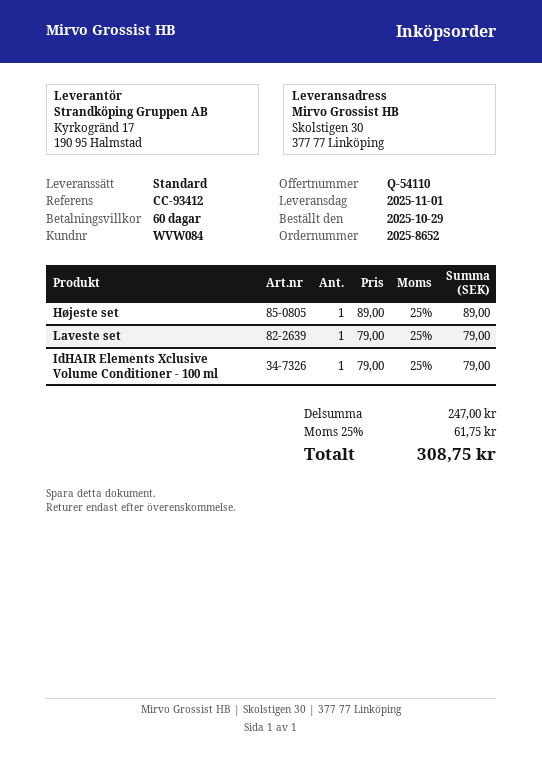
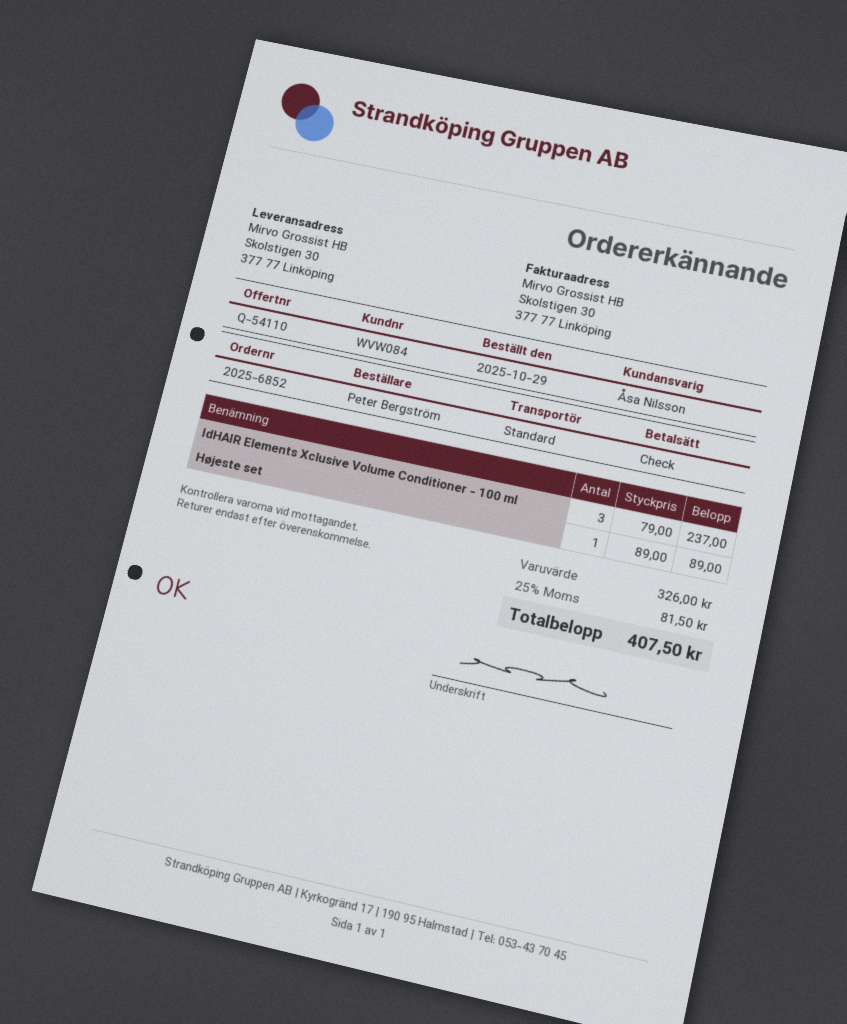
order number: 2025-8652 -> 2025-6852
Laveste set: 1 x 79.00 = 79.00 -> none
IdHAIR Elements Xclusive Volume Conditioner - 100 ml: 1 x 79.00 = 79.00 -> 3 x 79.00 = 237.00
subtotal: 247.00 -> 326.00
tax: 25% = 61.75 -> 25% = 81.50
total: 308.75 -> 407.50

